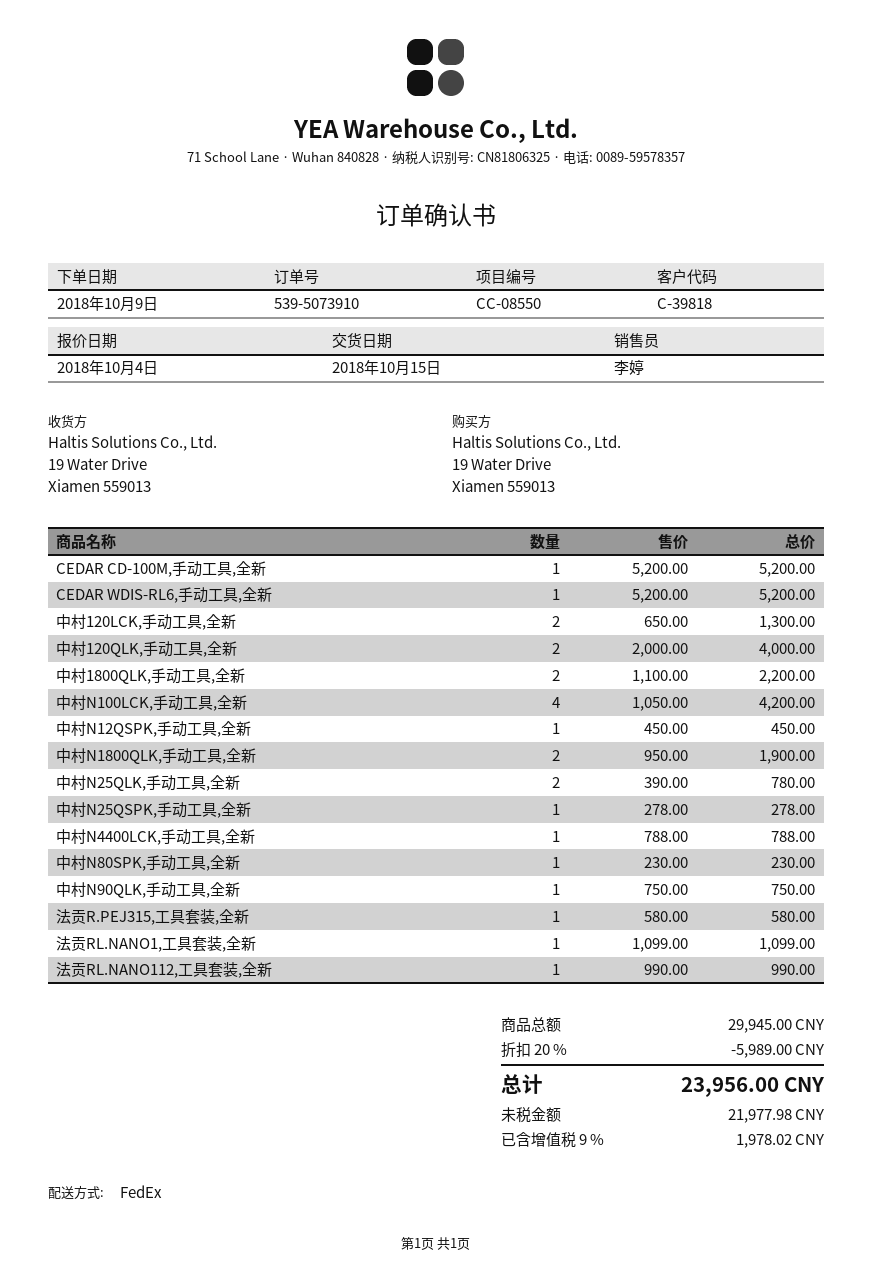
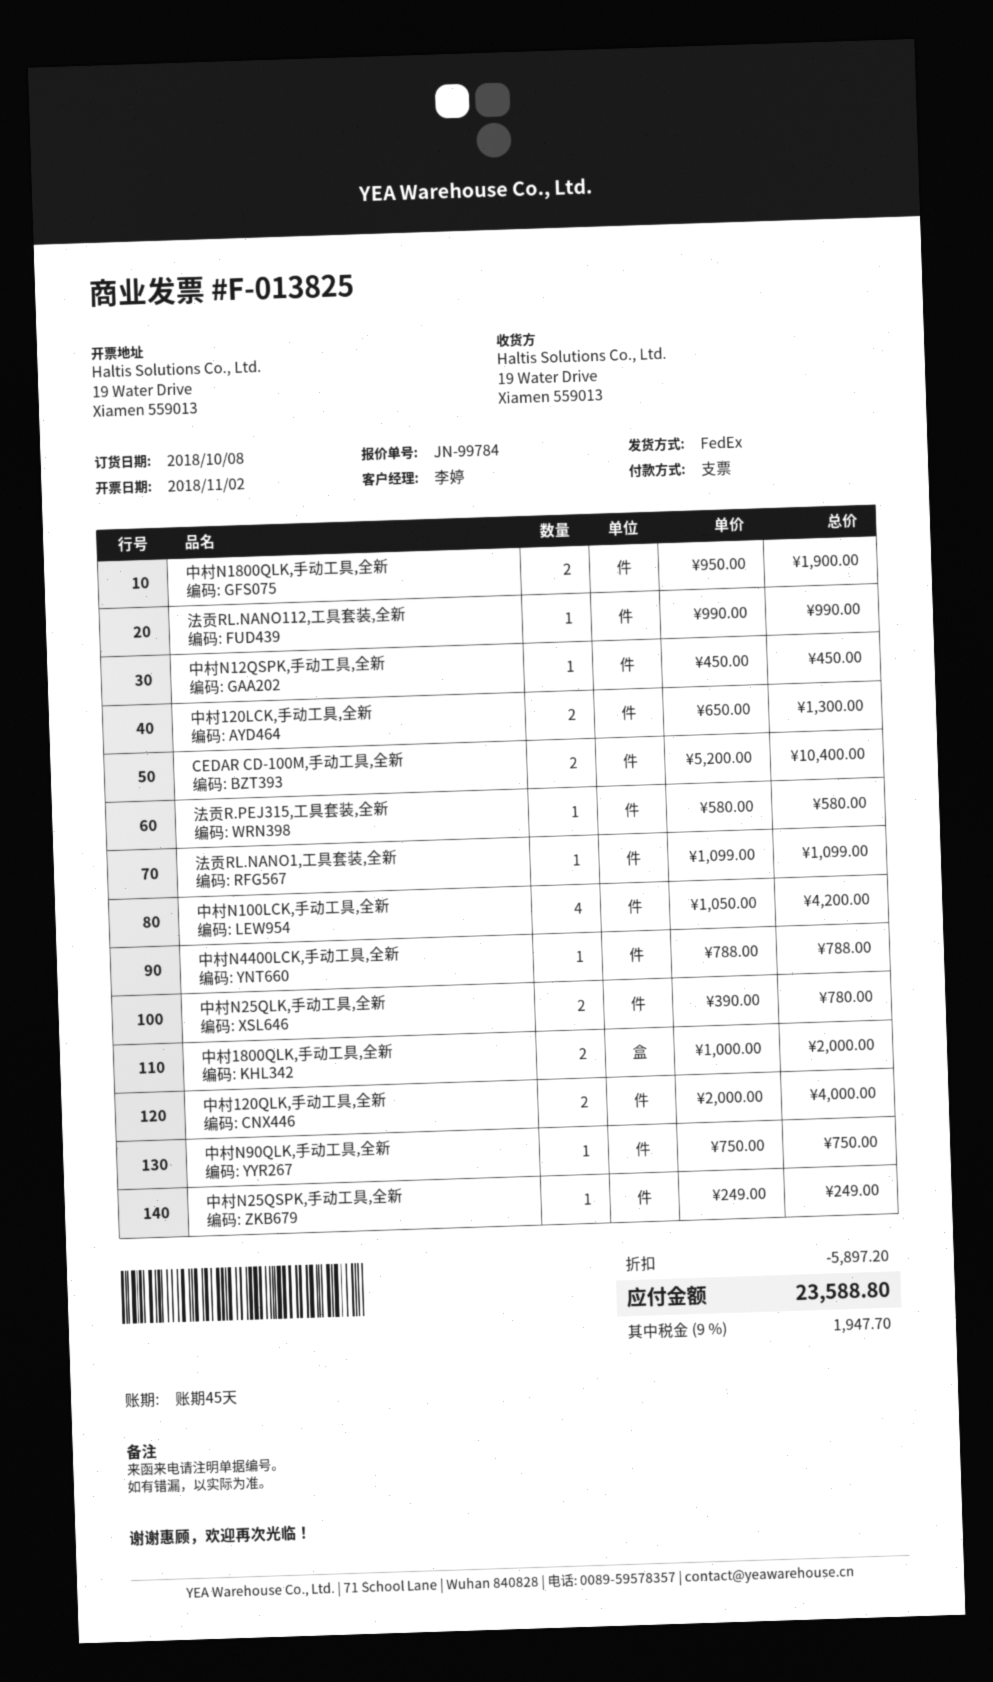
order date: 2018-10-09 -> 2018-10-08
CEDAR CD-100M,手动工具,全新: 1 x 5200.00 = 5200.00 -> 2 x 5200.00 = 10400.00
CEDAR WDIS-RL6,手动工具,全新: 1 x 5200.00 = 5200.00 -> none
中村1800QLK,手动工具,全新: 2 x 1100.00 = 2200.00 -> 2 x 1000.00 = 2000.00
中村N25QSPK,手动工具,全新: 1 x 278.00 = 278.00 -> 1 x 249.00 = 249.00
中村N80SPK,手动工具,全新: 1 x 230.00 = 230.00 -> none
discount: 5989.00 -> 5897.20
tax: 9% = 1978.02 -> 9% = 1947.70
total: 23956.00 -> 23588.80

